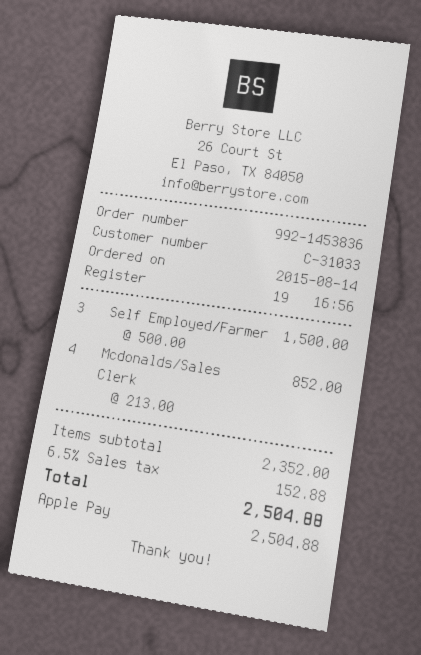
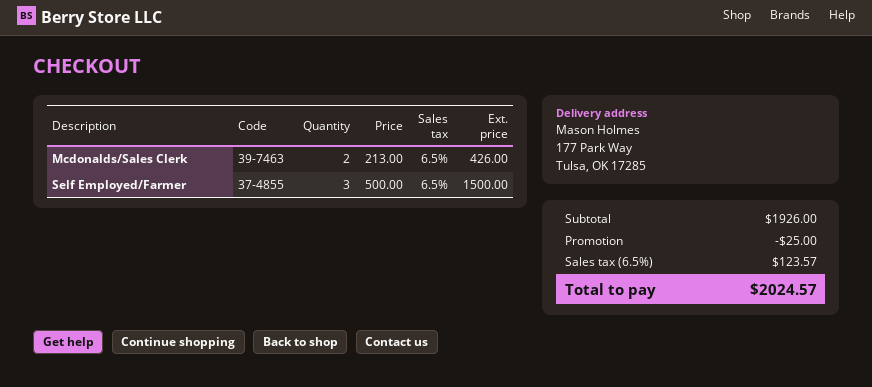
Mcdonalds/Sales Clerk: 4 x 213.00 = 852.00 -> 2 x 213.00 = 426.00
subtotal: 2352.00 -> 1926.00
discount: none -> 25.00
tax: 6.5% = 152.88 -> 6.5% = 123.57
total: 2504.88 -> 2024.57

